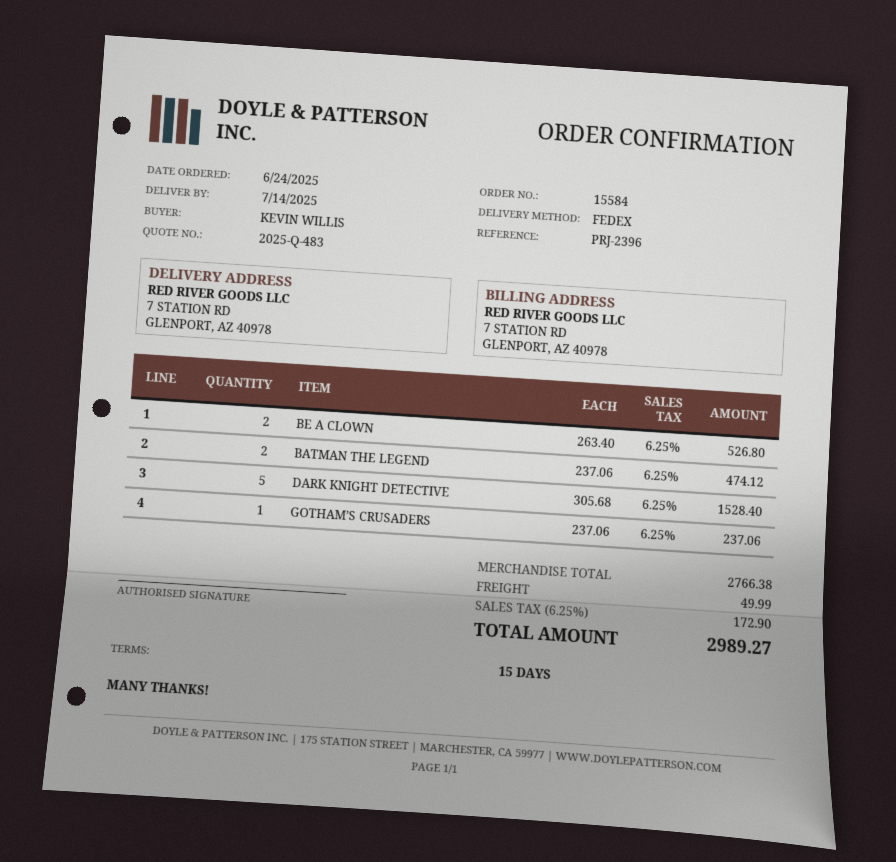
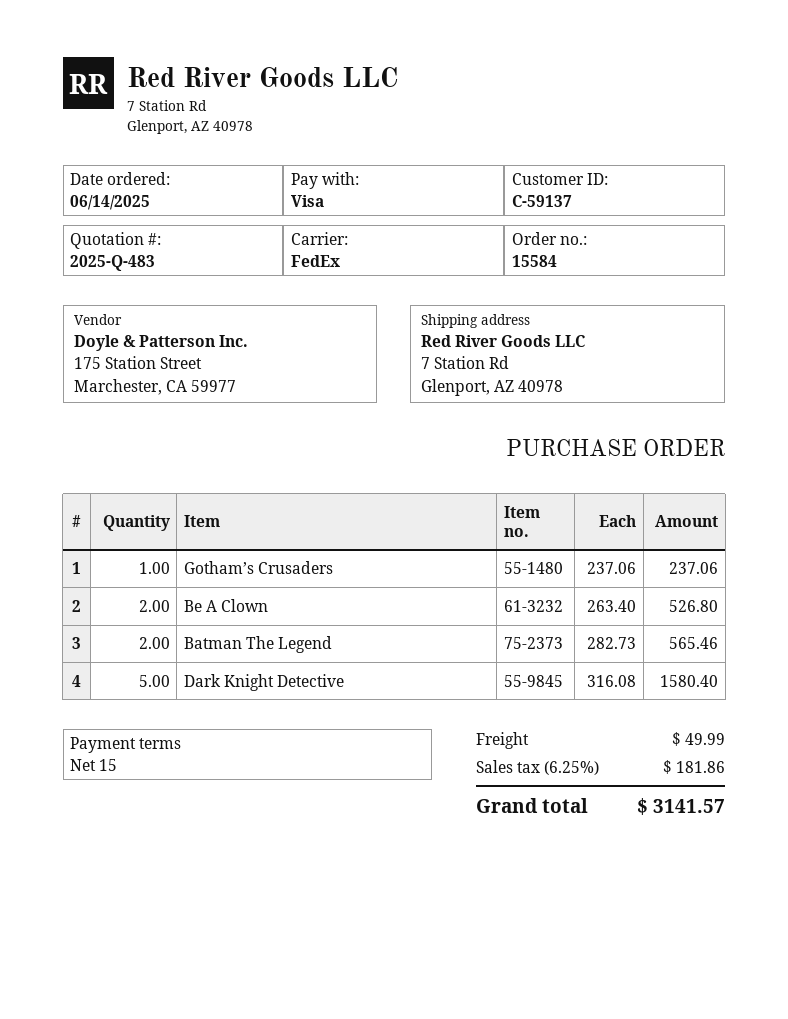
order date: 2025-06-24 -> 2025-06-14
BATMAN THE LEGEND: 2 x 237.06 = 474.12 -> 2 x 282.73 = 565.46
DARK KNIGHT DETECTIVE: 5 x 305.68 = 1528.40 -> 5 x 316.08 = 1580.40
tax: 6.25% = 172.90 -> 6.25% = 181.86
total: 2989.27 -> 3141.57

